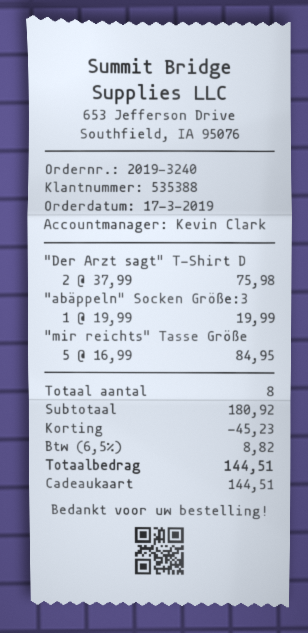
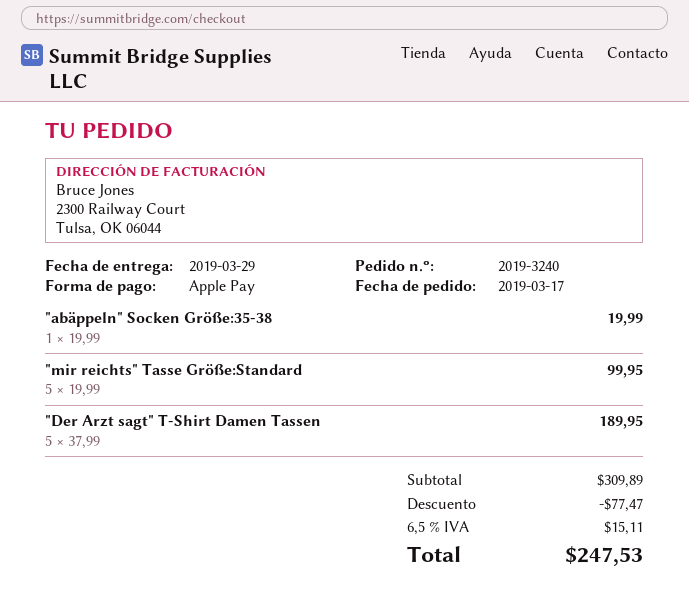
payment method: gift card -> Apple Pay
"Der Arzt sagt" T-Shirt D: 2 x 37.99 = 75.98 -> 5 x 37.99 = 189.95
"mir reichts" Tasse Größe: 5 x 16.99 = 84.95 -> 5 x 19.99 = 99.95
subtotal: 180.92 -> 309.89
discount: 45.23 -> 77.47
tax: 6.5% = 8.82 -> 6.5% = 15.11
total: 144.51 -> 247.53

